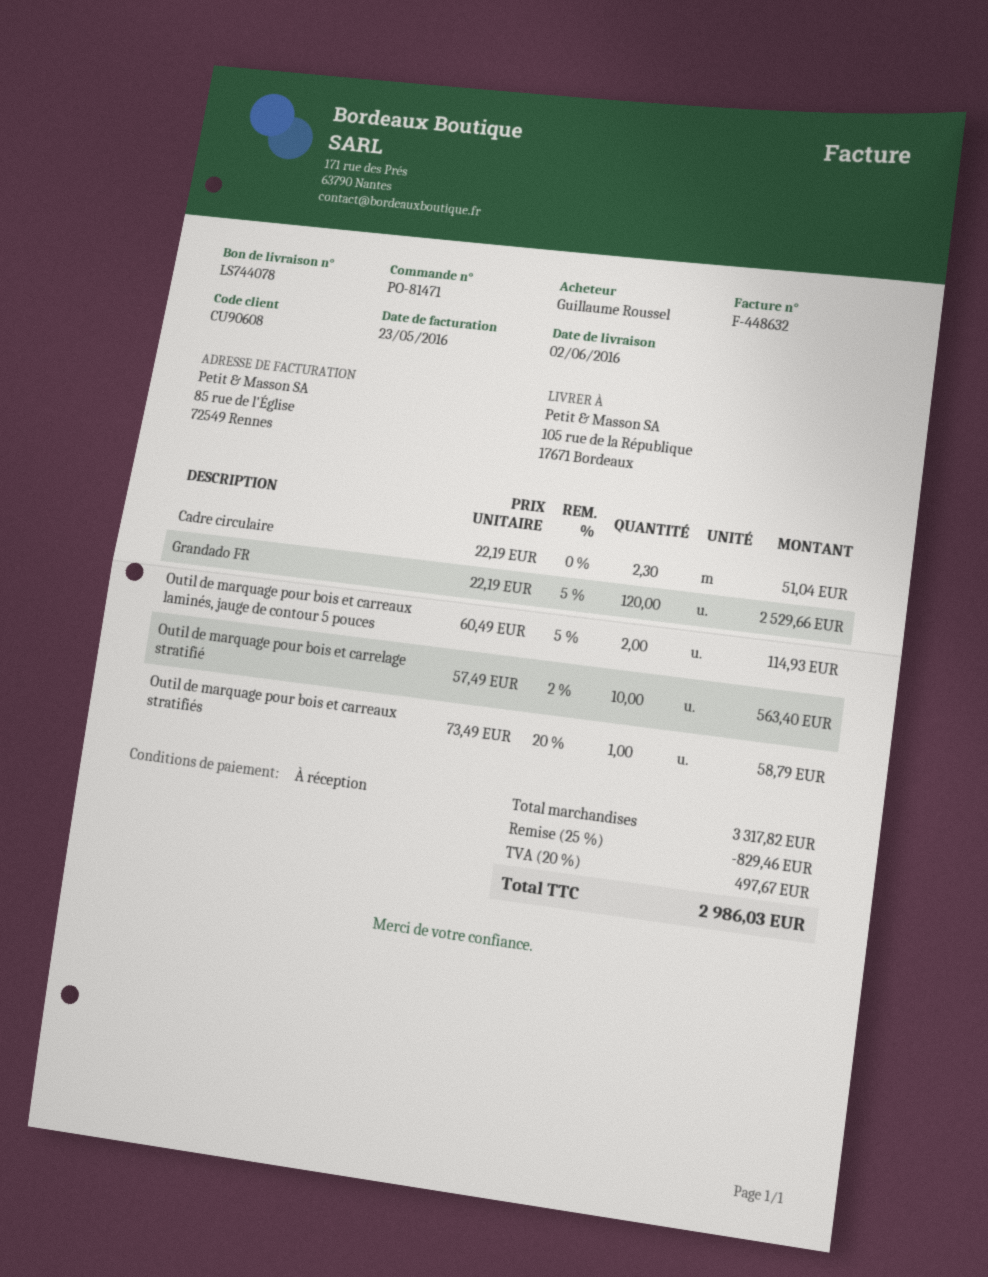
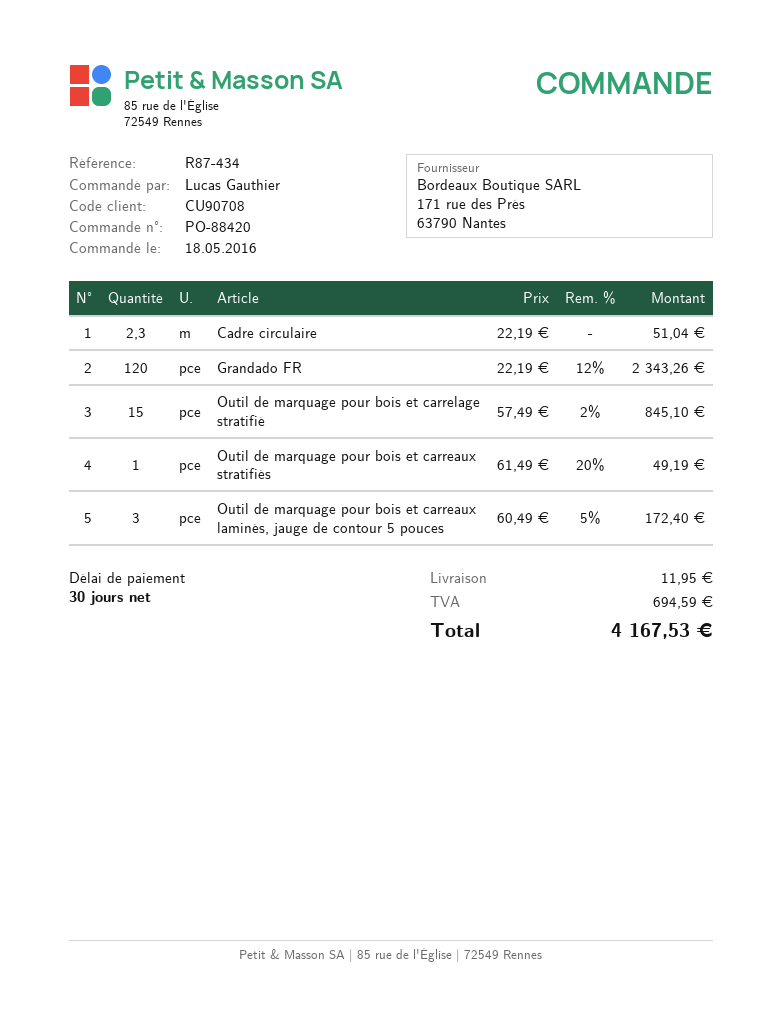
order number: PO-81471 -> PO-88420
payment terms: on receipt -> 30 days
customer number: CU90608 -> CU90708
ordered by: Guillaume Roussel -> Lucas Gauthier
Grandado FR: 120 x 22.19 - 5% = 2529.66 -> 120 x 22.19 - 12% = 2343.26
Outil de marquage pour bois et carreaux laminés, jauge de contour 5 pouces: 2 x 60.49 - 5% = 114.93 -> 3 x 60.49 - 5% = 172.40
Outil de marquage pour bois et carrelage stratifié: 10 x 57.49 - 2% = 563.40 -> 15 x 57.49 - 2% = 845.10
Outil de marquage pour bois et carreaux stratifiés: 1 x 73.49 - 20% = 58.79 -> 1 x 61.49 - 20% = 49.19
discount: 25% = 829.46 -> none
shipping: none -> 11.95
tax: 497.67 -> 694.59
total: 2986.03 -> 4167.53

